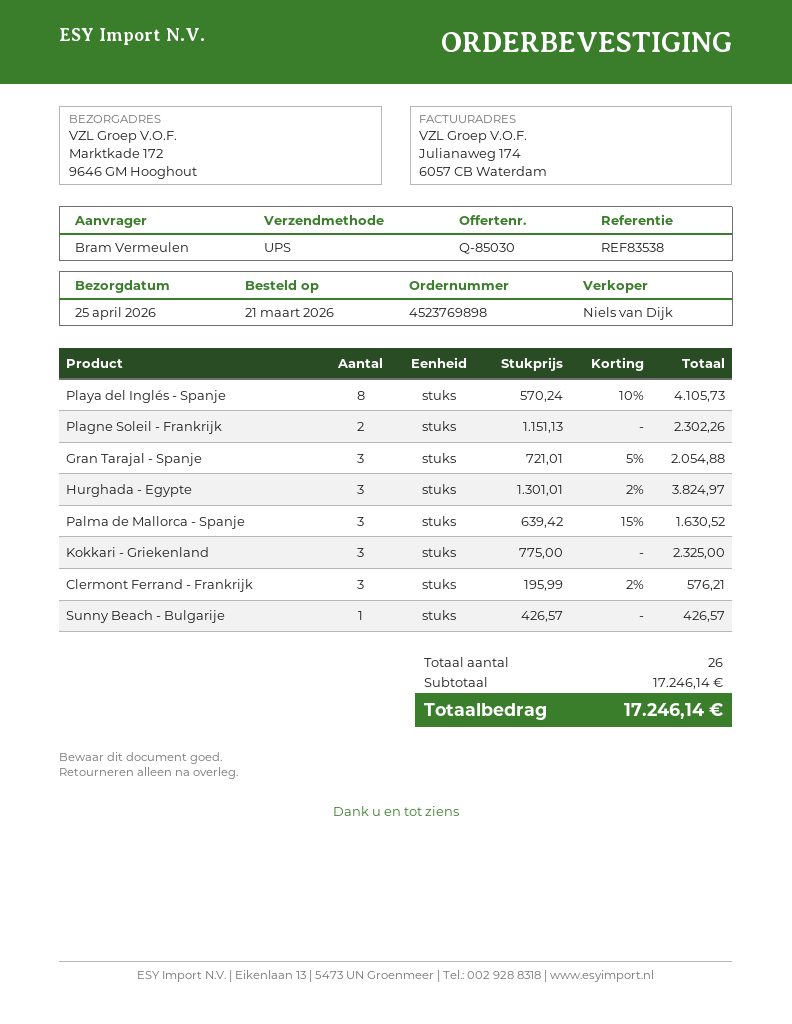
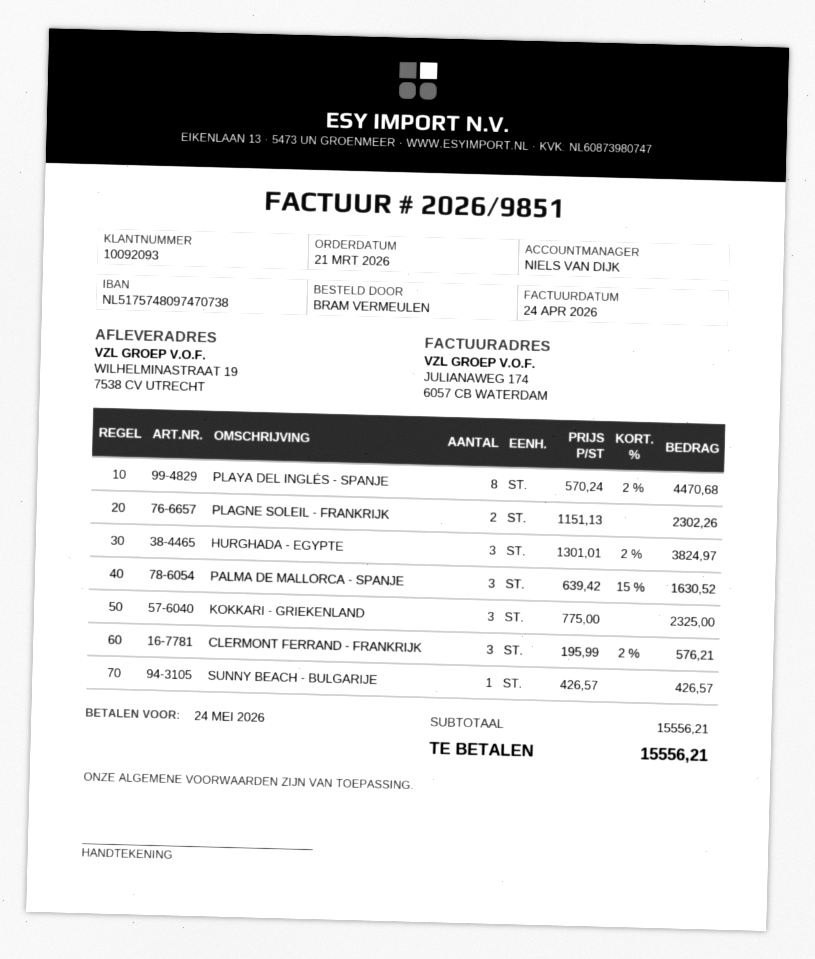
ship to: Marktkade 172, 9646 GM Hooghout -> WILHELMINASTRAAT 19, 7538 CV UTRECHT
Playa del Inglés - Spanje: 8 x 570.24 - 10% = 4105.73 -> 8 x 570.24 - 2% = 4470.68
Gran Tarajal - Spanje: 3 x 721.01 - 5% = 2054.88 -> none
subtotal: 17246.14 -> 15556.21
total: 17246.14 -> 15556.21

